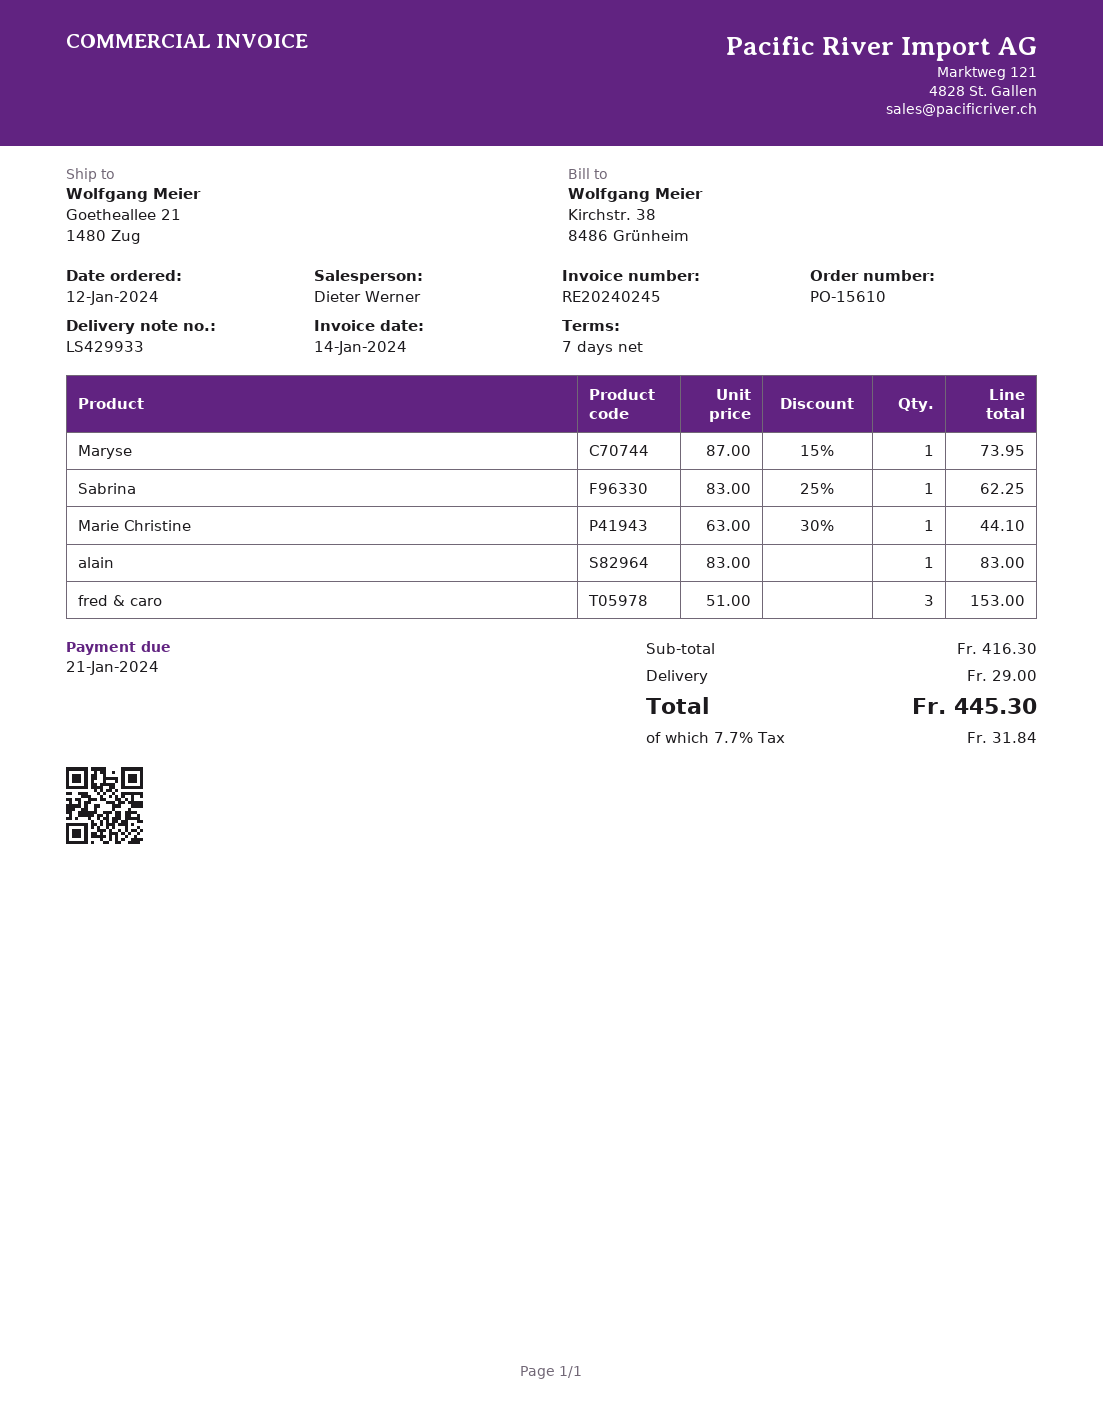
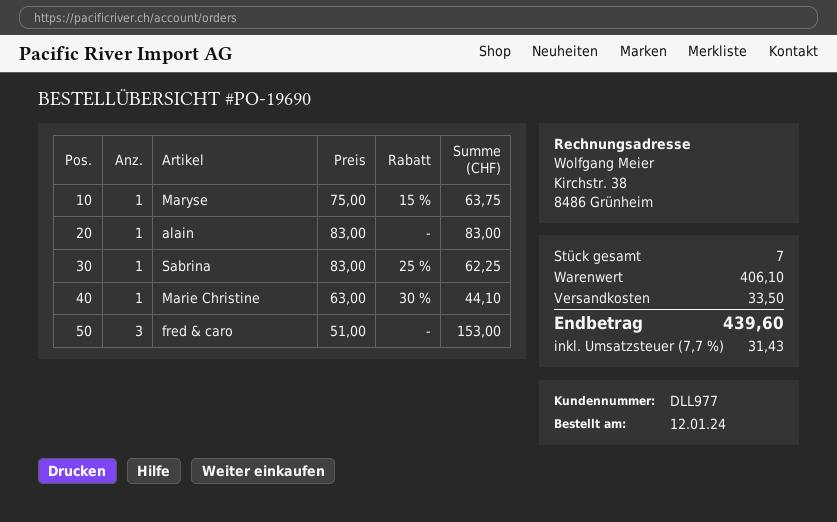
order number: PO-15610 -> PO-19690
Maryse: 1 x 87.00 - 15% = 73.95 -> 1 x 75.00 - 15% = 63.75
subtotal: 416.30 -> 406.10
shipping: 29.00 -> 33.50
tax: 7.7% = 31.84 -> 7.7% = 31.43
total: 445.30 -> 439.60

